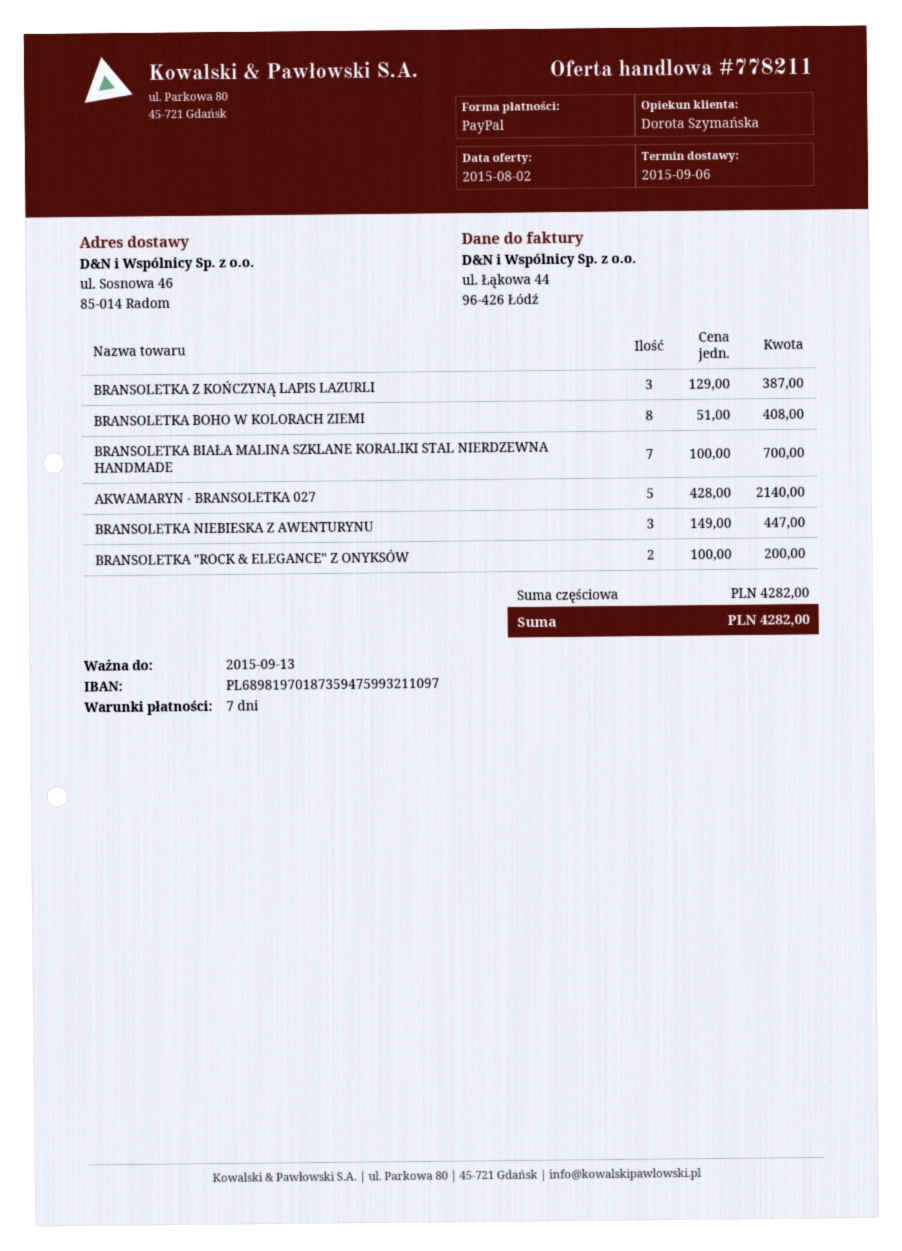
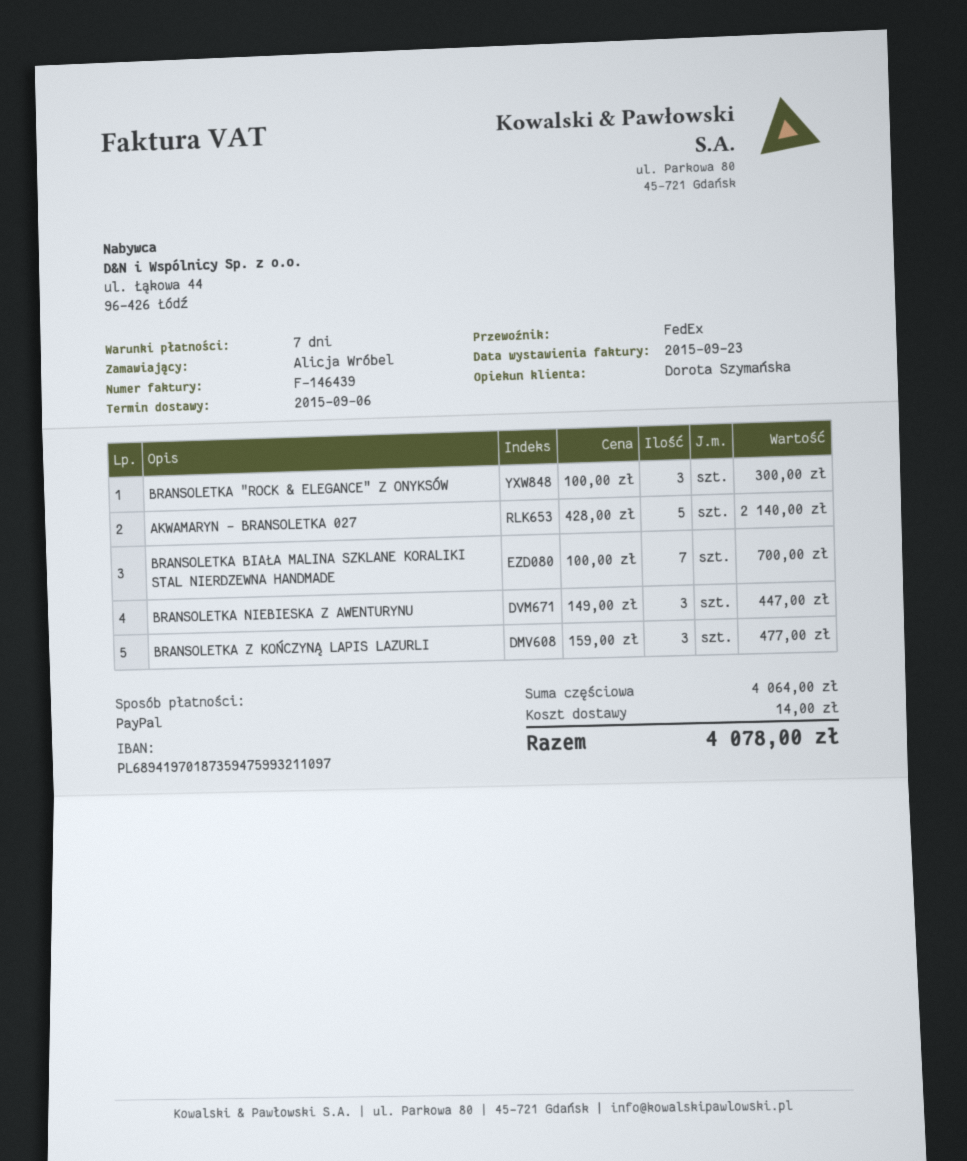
bank account: PL68981970187359475993211097 -> PL68941970187359475993211097
BRANSOLETKA Z KOŃCZYNĄ LAPIS LAZURLI: 3 x 129.00 = 387.00 -> 3 x 159.00 = 477.00
BRANSOLETKA BOHO W KOLORACH ZIEMI: 8 x 51.00 = 408.00 -> none
BRANSOLETKA "ROCK & ELEGANCE" Z ONYKSÓW: 2 x 100.00 = 200.00 -> 3 x 100.00 = 300.00
subtotal: 4282.00 -> 4064.00
shipping: none -> 14.00
total: 4282.00 -> 4078.00

